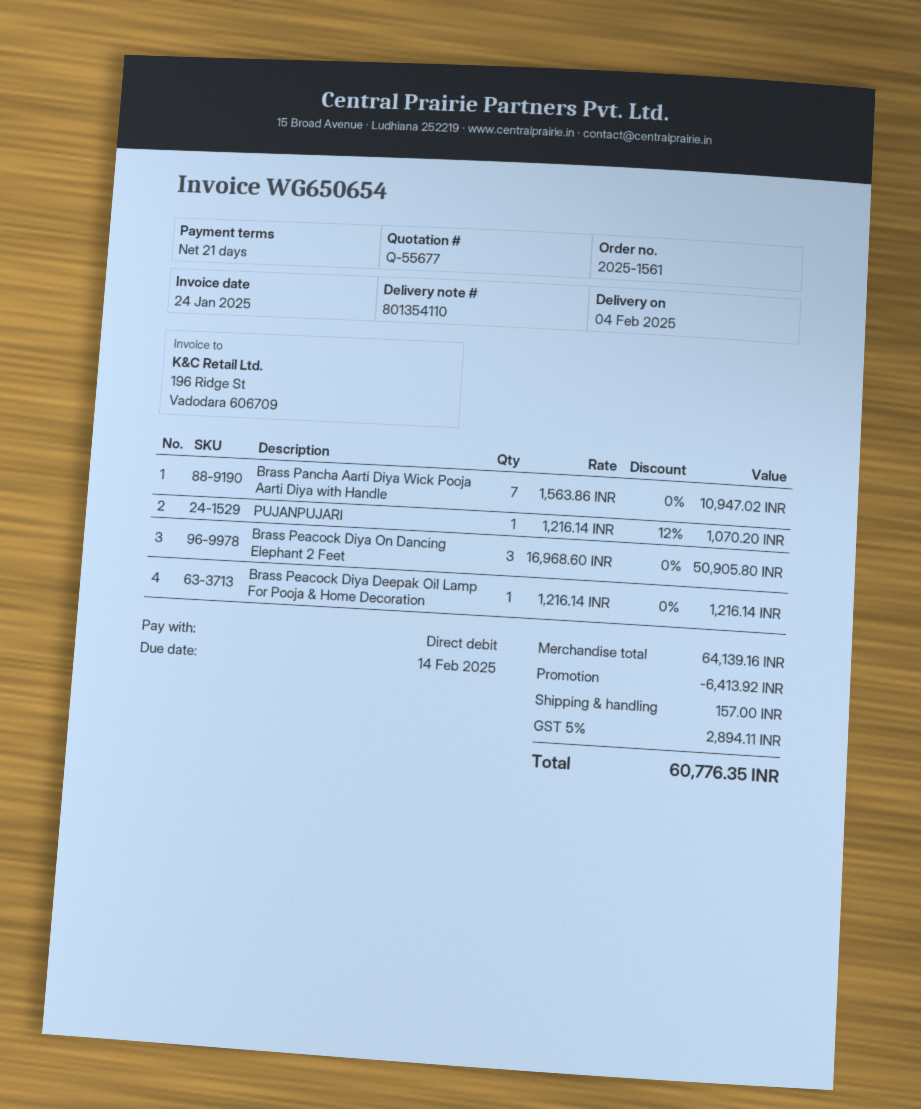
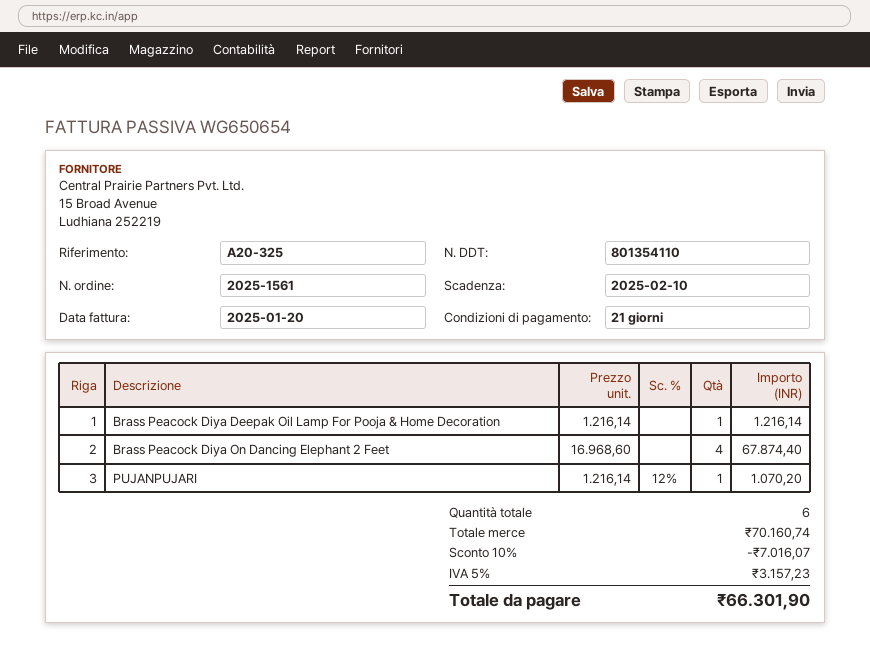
invoice date: 2025-01-24 -> 2025-01-20
due date: 2025-02-14 -> 2025-02-10
Brass Pancha Aarti Diya Wick Pooja Aarti Diya with Handle: 7 x 1563.86 = 10947.02 -> none
Brass Peacock Diya On Dancing Elephant 2 Feet: 3 x 16968.60 = 50905.80 -> 4 x 16968.60 = 67874.40
subtotal: 64139.16 -> 70160.74
discount: 6413.92 -> 7016.07
shipping: 157.00 -> none
tax: 5% = 2894.11 -> 5% = 3157.23
total: 60776.35 -> 66301.90

